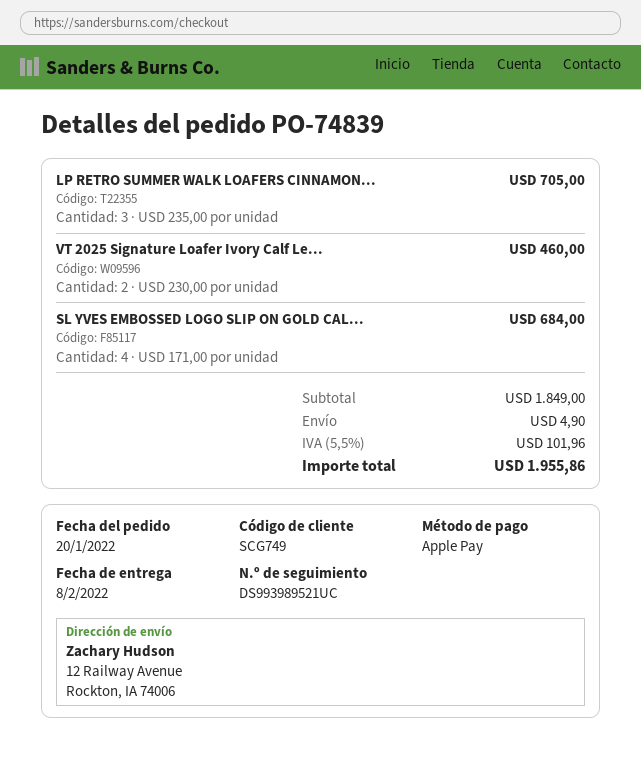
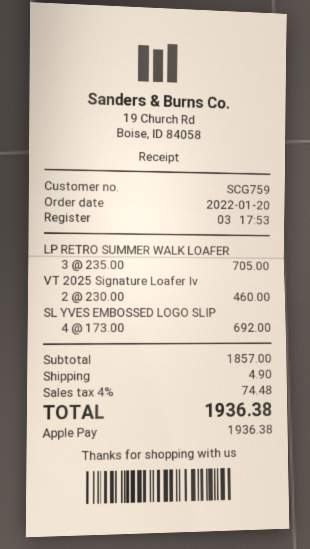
customer number: SCG749 -> SCG759
SL YVES EMBOSSED LOGO SLIP ON GOLD CAL...: 4 x 171.00 = 684.00 -> 4 x 173.00 = 692.00
subtotal: 1849.00 -> 1857.00
tax: 5.5% = 101.96 -> 4% = 74.48
total: 1955.86 -> 1936.38

